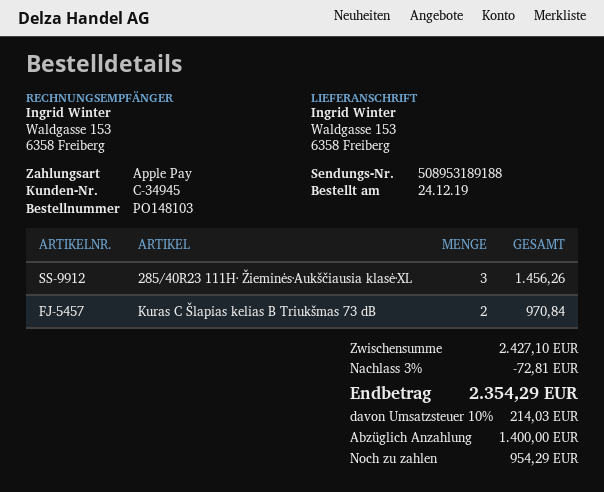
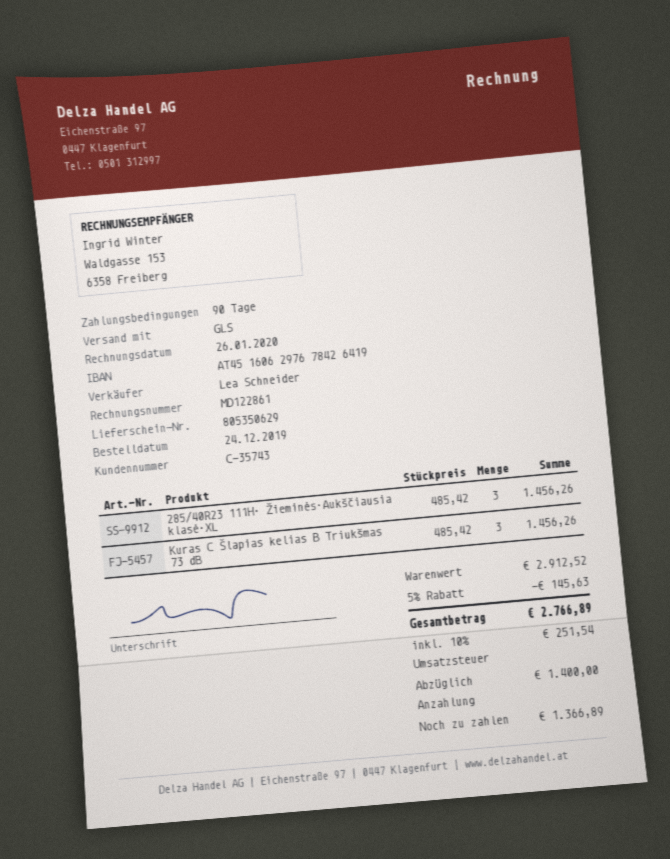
customer number: C-34945 -> C-35743
Kuras C Šlapias kelias B Triukšmas 73 dB: 2 for 970.84 -> 3 for 1456.26
subtotal: 2427.10 -> 2912.52
discount: 3% = 72.81 -> 5% = 145.63
tax: 10% = 214.03 -> 10% = 251.54
total: 2354.29 -> 2766.89
balance: 954.29 -> 1366.89

